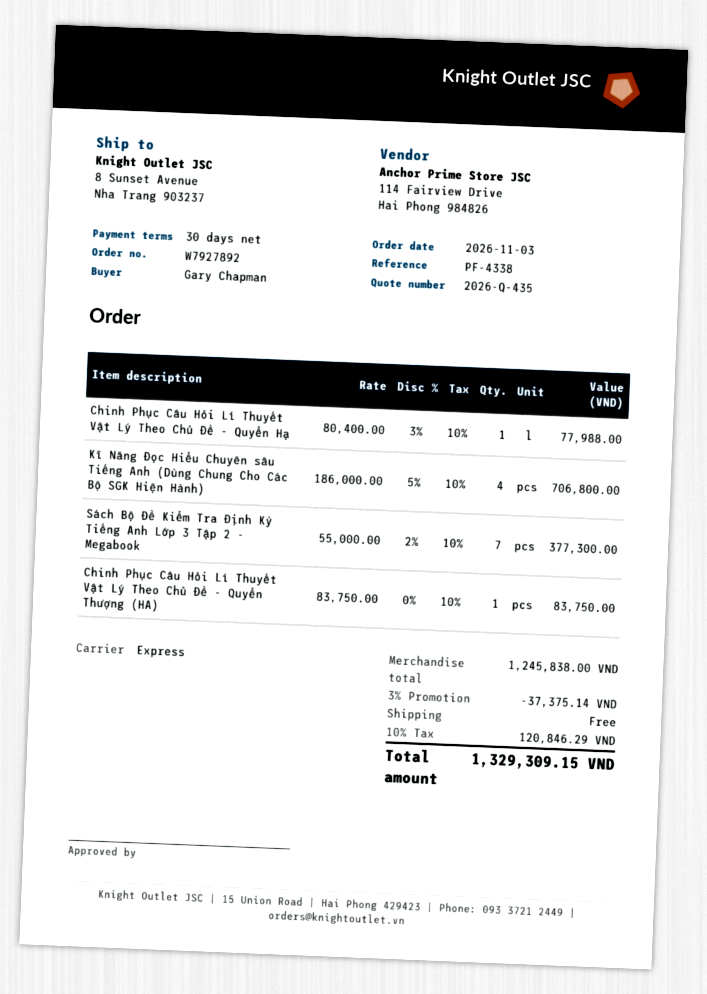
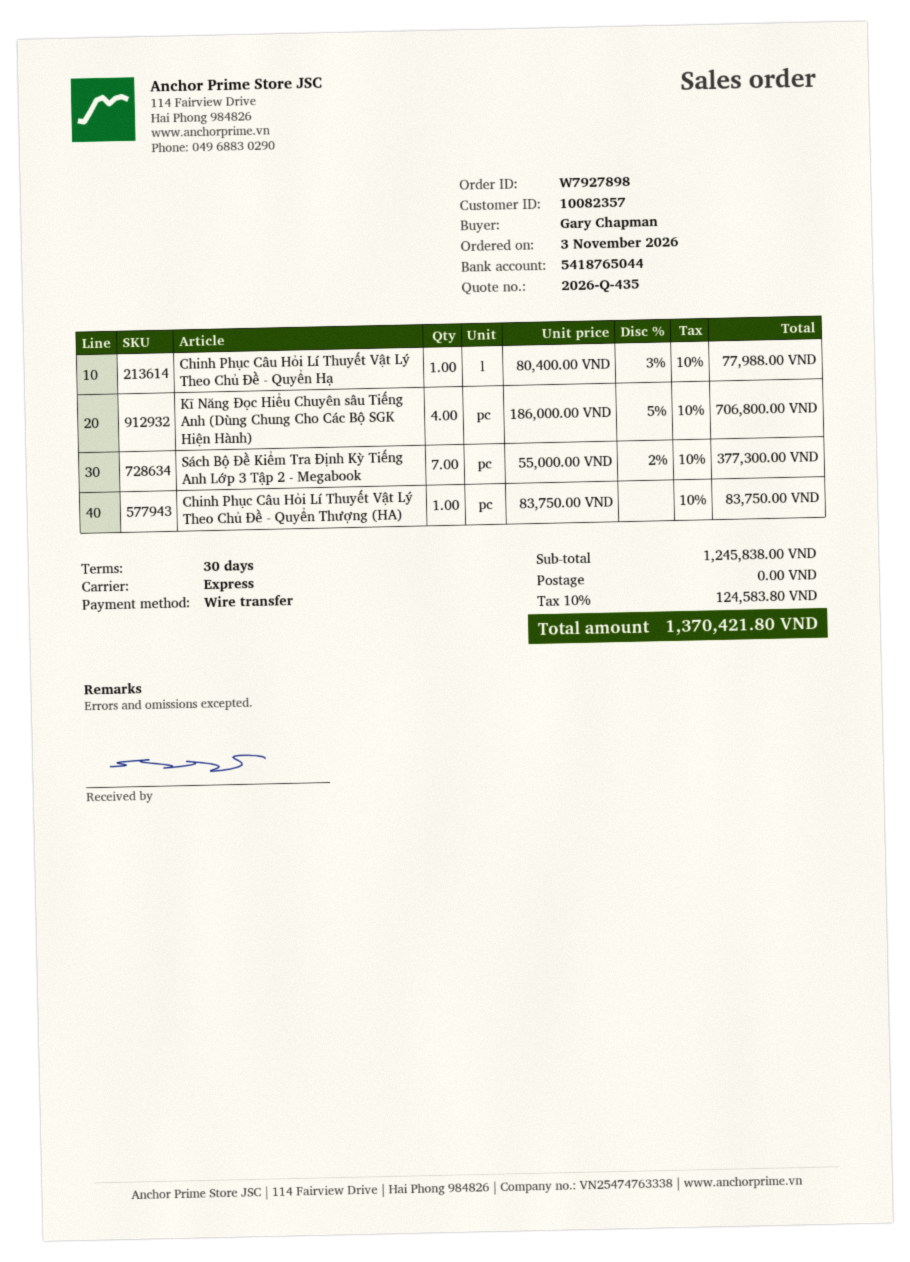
order number: W7927892 -> W7927898
discount: 3% = 37375.14 -> none
tax: 10% = 120846.29 -> 10% = 124583.80
total: 1329309.15 -> 1370421.80

